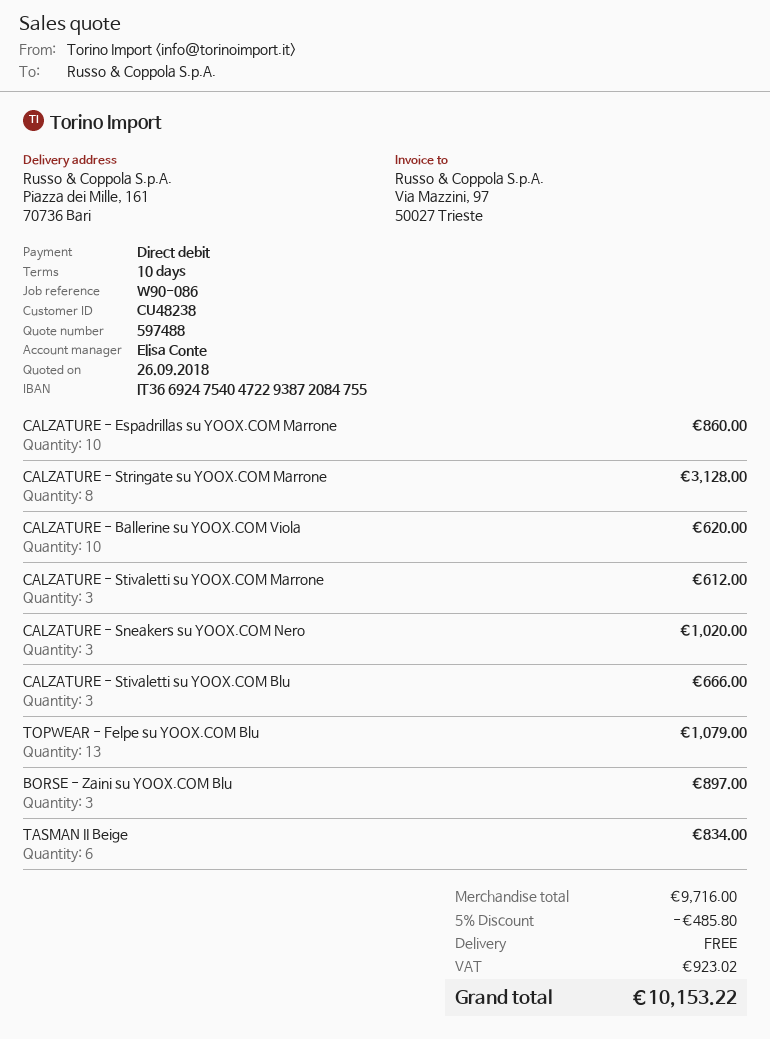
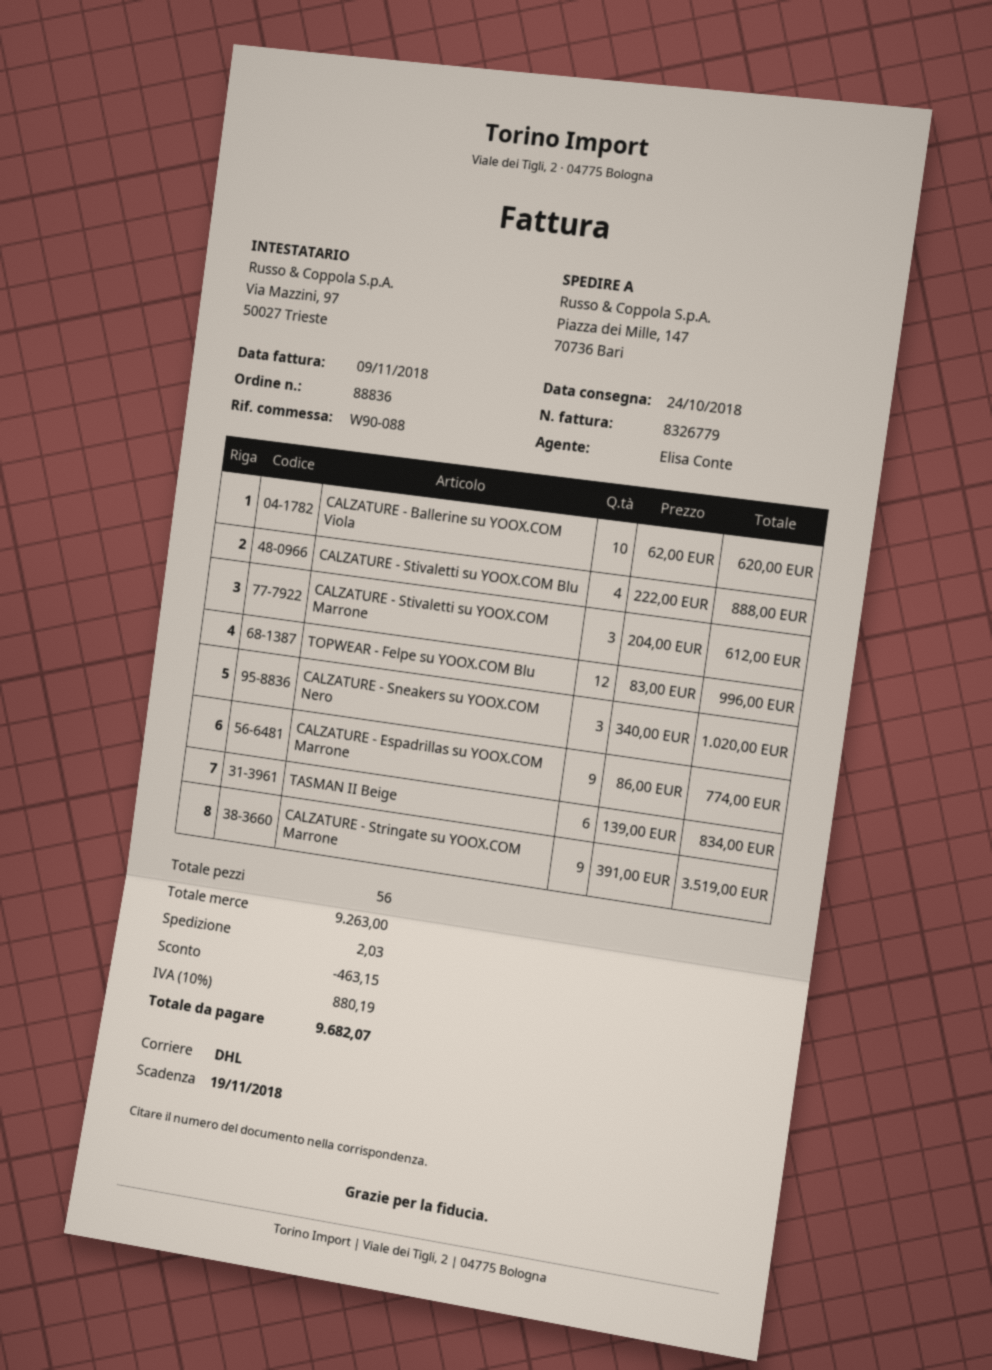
reference: W90-086 -> W90-088
ship to: Piazza dei Mille, 161, 70736 Bari -> Piazza dei Mille, 147, 70736 Bari
CALZATURE - Espadrillas su YOOX.COM Marrone: 10 for 860.00 -> 9 for 774.00
CALZATURE - Stringate su YOOX.COM Marrone: 8 for 3128.00 -> 9 for 3519.00
CALZATURE - Stivaletti su YOOX.COM Blu: 3 for 666.00 -> 4 for 888.00
TOPWEAR - Felpe su YOOX.COM Blu: 13 for 1079.00 -> 12 for 996.00
BORSE - Zaini su YOOX.COM Blu: 3 for 897.00 -> none
subtotal: 9716.00 -> 9263.00
discount: 485.80 -> 463.15
shipping: 0.00 -> 2.03
tax: 923.02 -> 880.19
total: 10153.22 -> 9682.07

